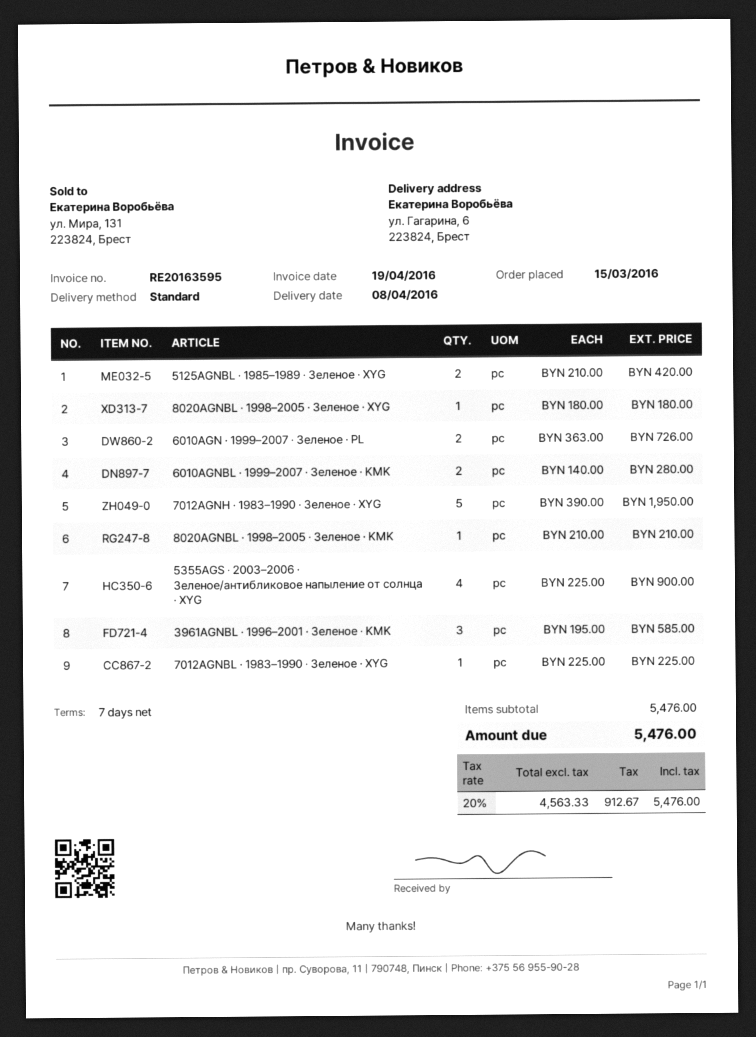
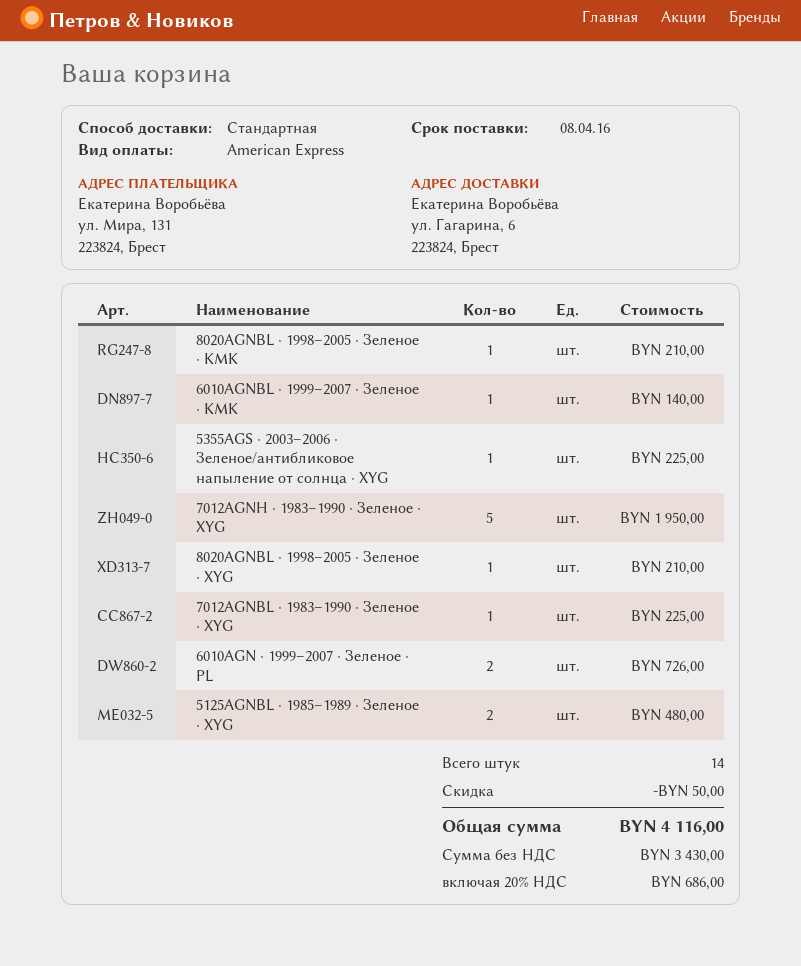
5125AGNBL · 1985–1989 · Зеленое · XYG: 2 for 420.00 -> 2 for 480.00
8020AGNBL · 1998–2005 · Зеленое · XYG: 1 for 180.00 -> 1 for 210.00
6010AGNBL · 1999–2007 · Зеленое · KMK: 2 for 280.00 -> 1 for 140.00
5355AGS · 2003–2006 · Зеленое/антибликовое напыление от солнца · XYG: 4 for 900.00 -> 1 for 225.00
3961AGNBL · 1996–2001 · Зеленое · KMK: 3 for 585.00 -> none
discount: none -> 50.00
net: 4563.33 -> 3430.00
tax: 20% = 912.67 -> 20% = 686.00
total: 5476.00 -> 4116.00

